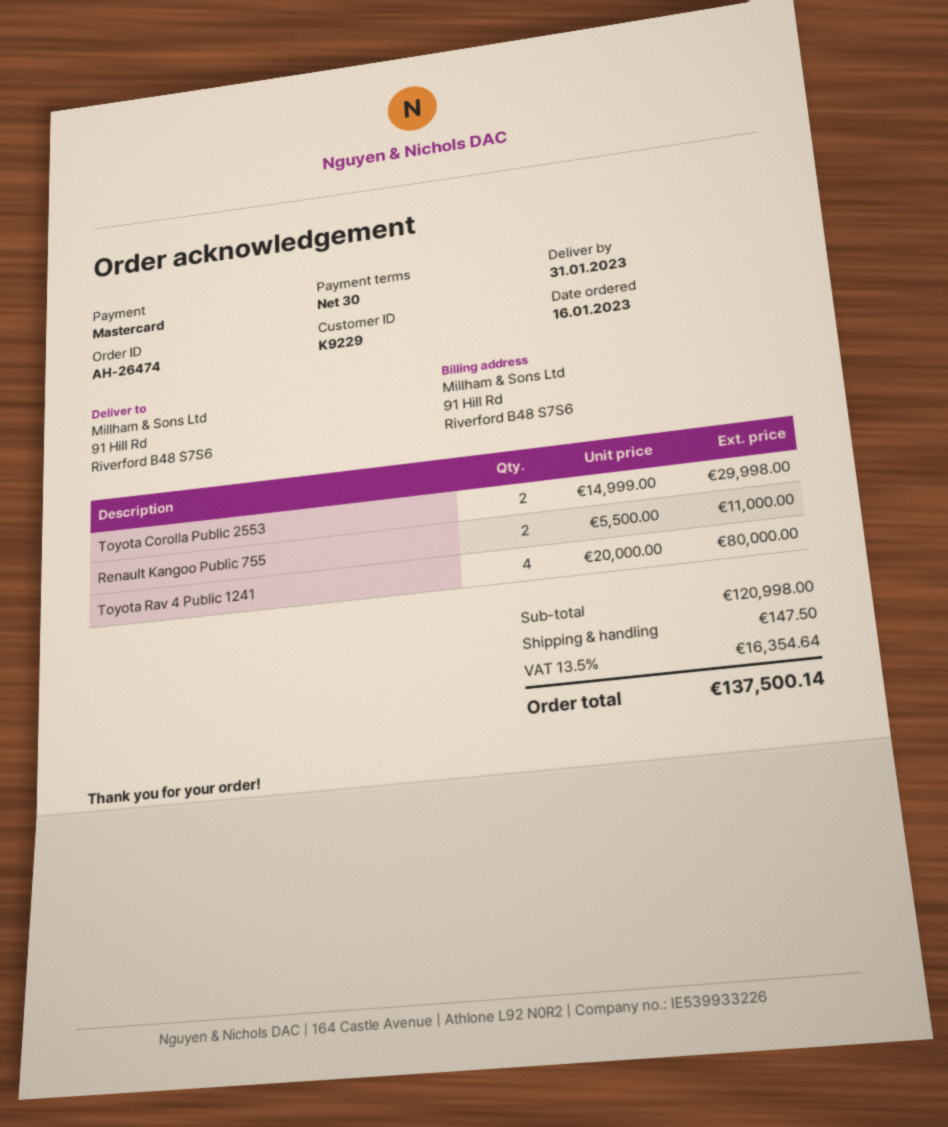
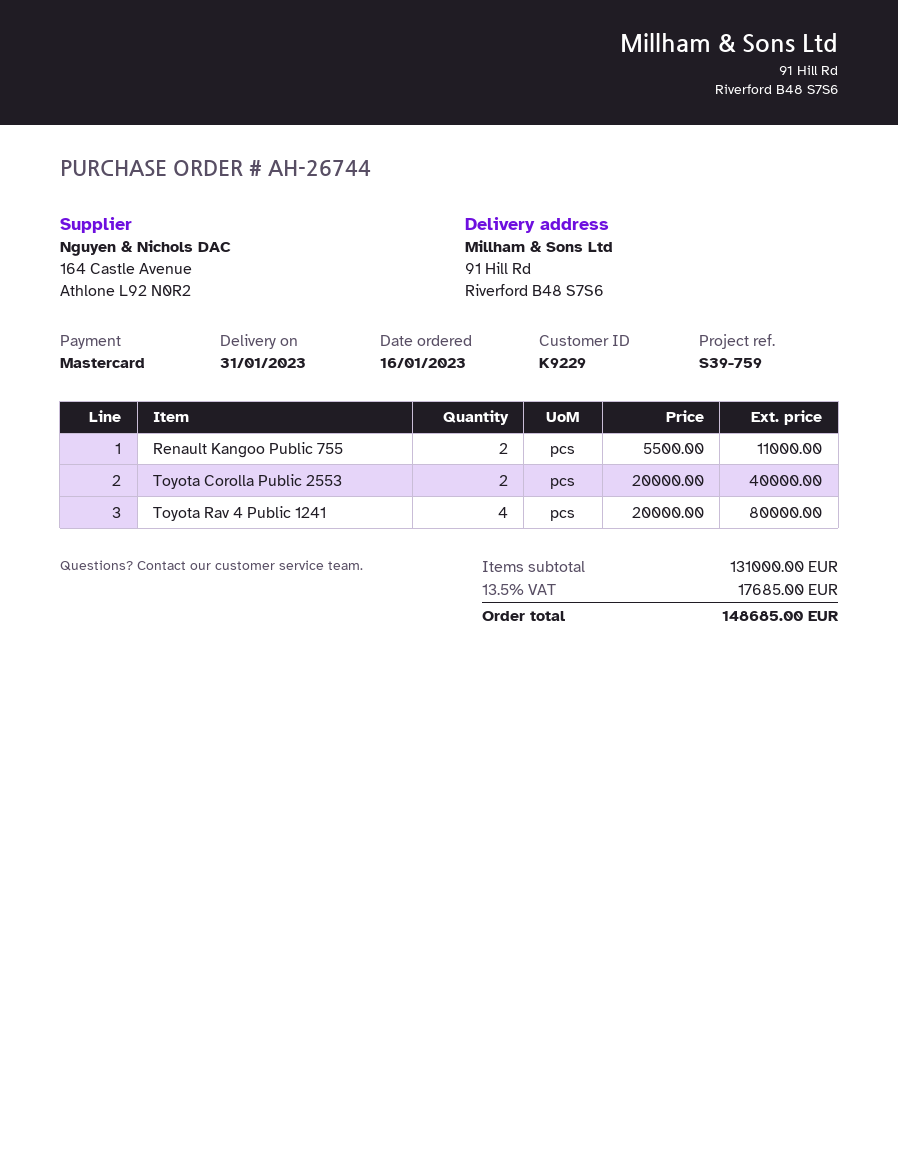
order number: AH-26474 -> AH-26744
Toyota Corolla Public 2553: 2 x 14999.00 = 29998.00 -> 2 x 20000.00 = 40000.00
subtotal: 120998.00 -> 131000.00
shipping: 147.50 -> none
tax: 13.5% = 16354.64 -> 13.5% = 17685.00
total: 137500.14 -> 148685.00

